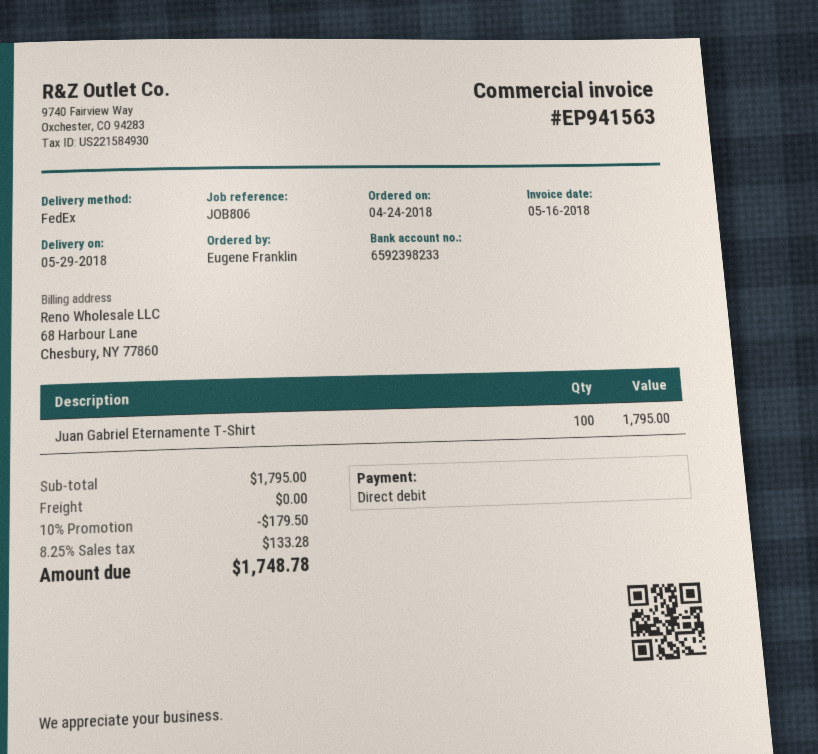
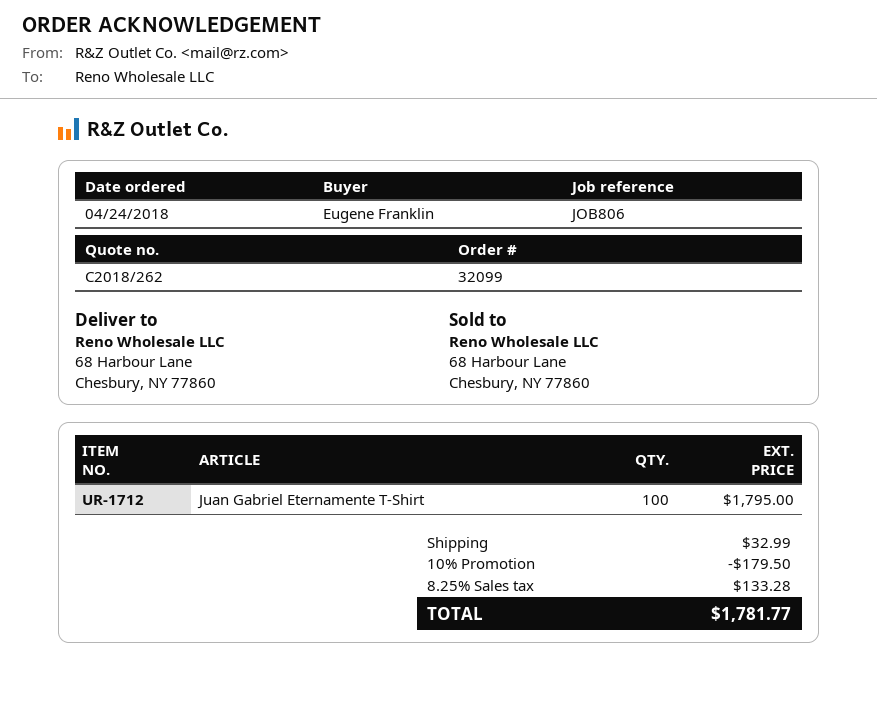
shipping: 0.00 -> 32.99
total: 1748.78 -> 1781.77

